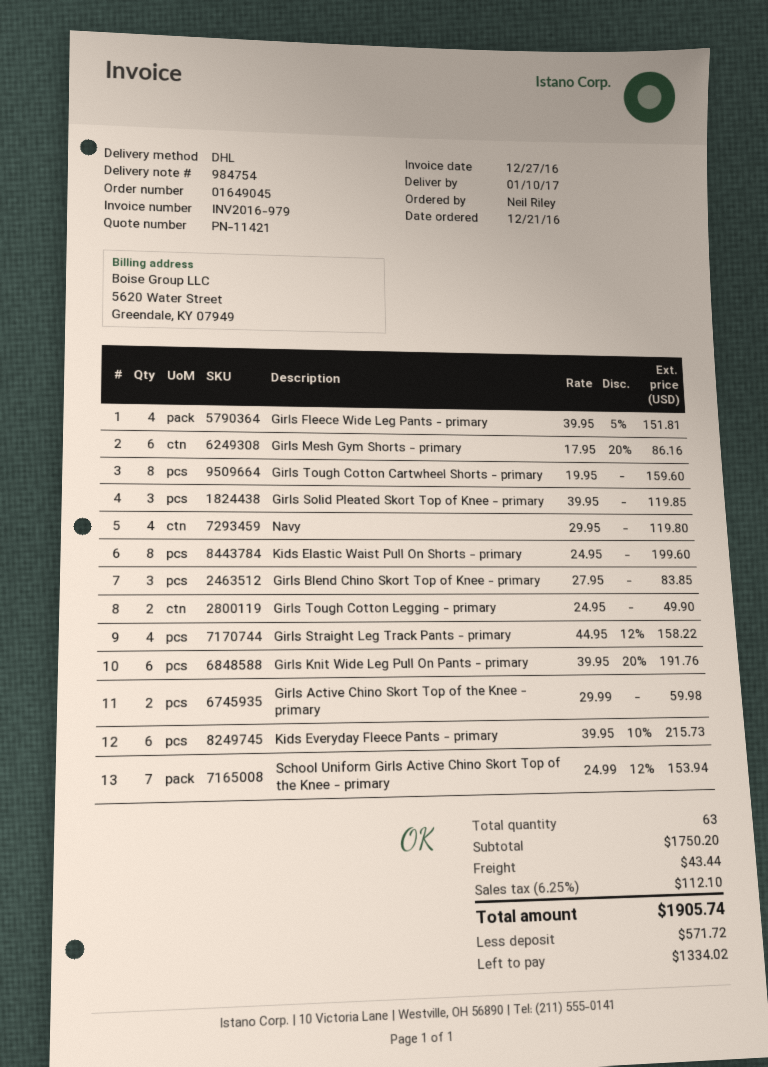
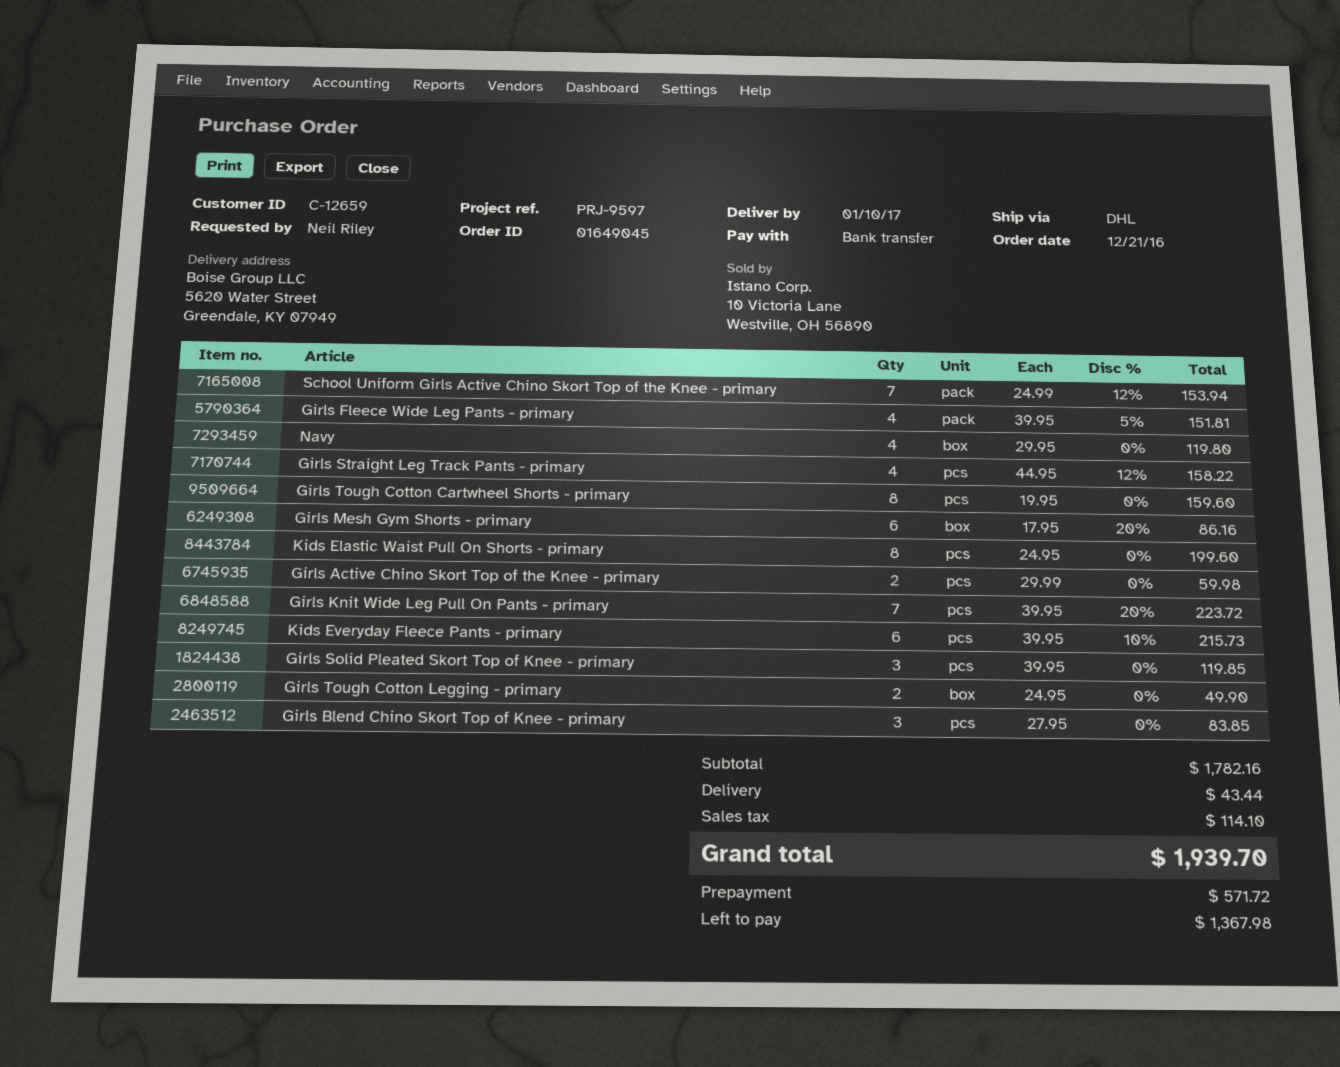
Girls Knit Wide Leg Pull On Pants - primary: 6 x 39.95 - 20% = 191.76 -> 7 x 39.95 - 20% = 223.72
subtotal: 1750.20 -> 1782.16
tax: 112.10 -> 114.10
total: 1905.74 -> 1939.70
balance: 1334.02 -> 1367.98

